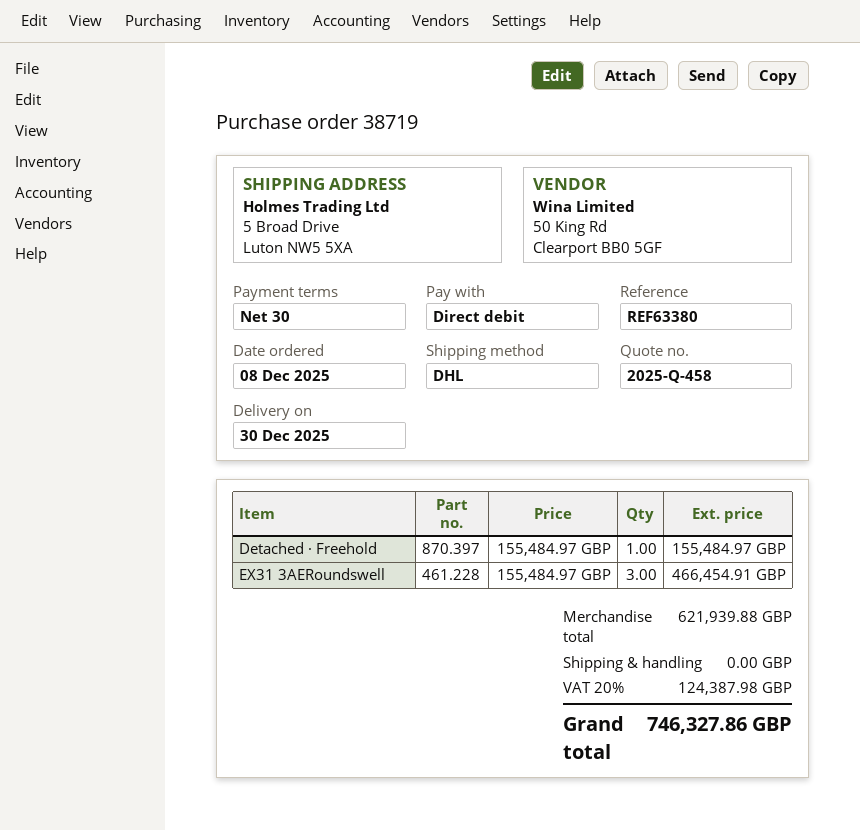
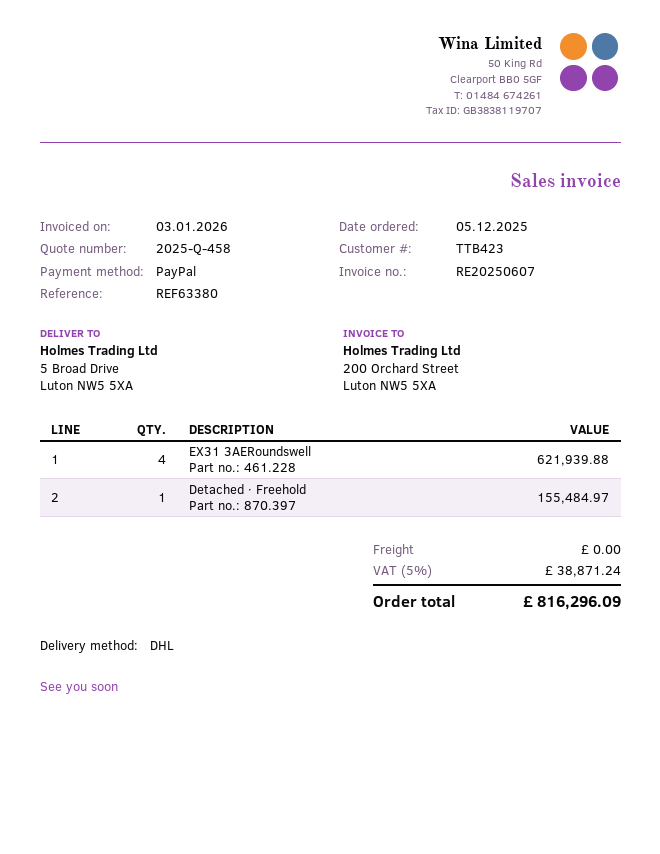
order date: 2025-12-08 -> 2025-12-05
payment method: direct debit -> PayPal
EX31 3AERoundswell: 3 for 466454.91 -> 4 for 621939.88
tax: 20% = 124387.98 -> 5% = 38871.24
total: 746327.86 -> 816296.09

